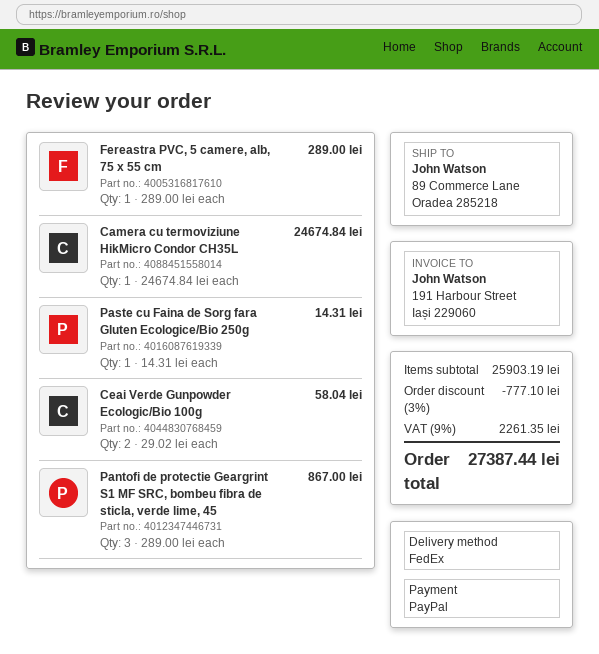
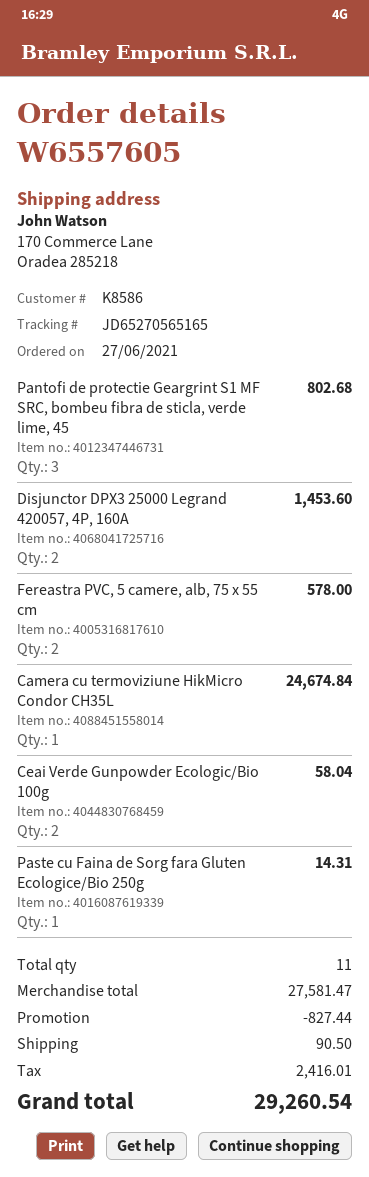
ship to: 89 Commerce Lane, Oradea 285218 -> 170 Commerce Lane, Oradea 285218
Fereastra PVC, 5 camere, alb, 75 x 55 cm: 1 for 289.00 -> 2 for 578.00
Pantofi de protectie Geargrint S1 MF SRC, bombeu fibra de sticla, verde lime, 45: 3 for 867.00 -> 3 for 802.68
Disjunctor DPX3 25000 Legrand 420057, 4P, 160A: none -> 2 for 1453.60
subtotal: 25903.19 -> 27581.47
discount: 777.10 -> 827.44
shipping: none -> 90.50
tax: 2261.35 -> 2416.01
total: 27387.44 -> 29260.54

